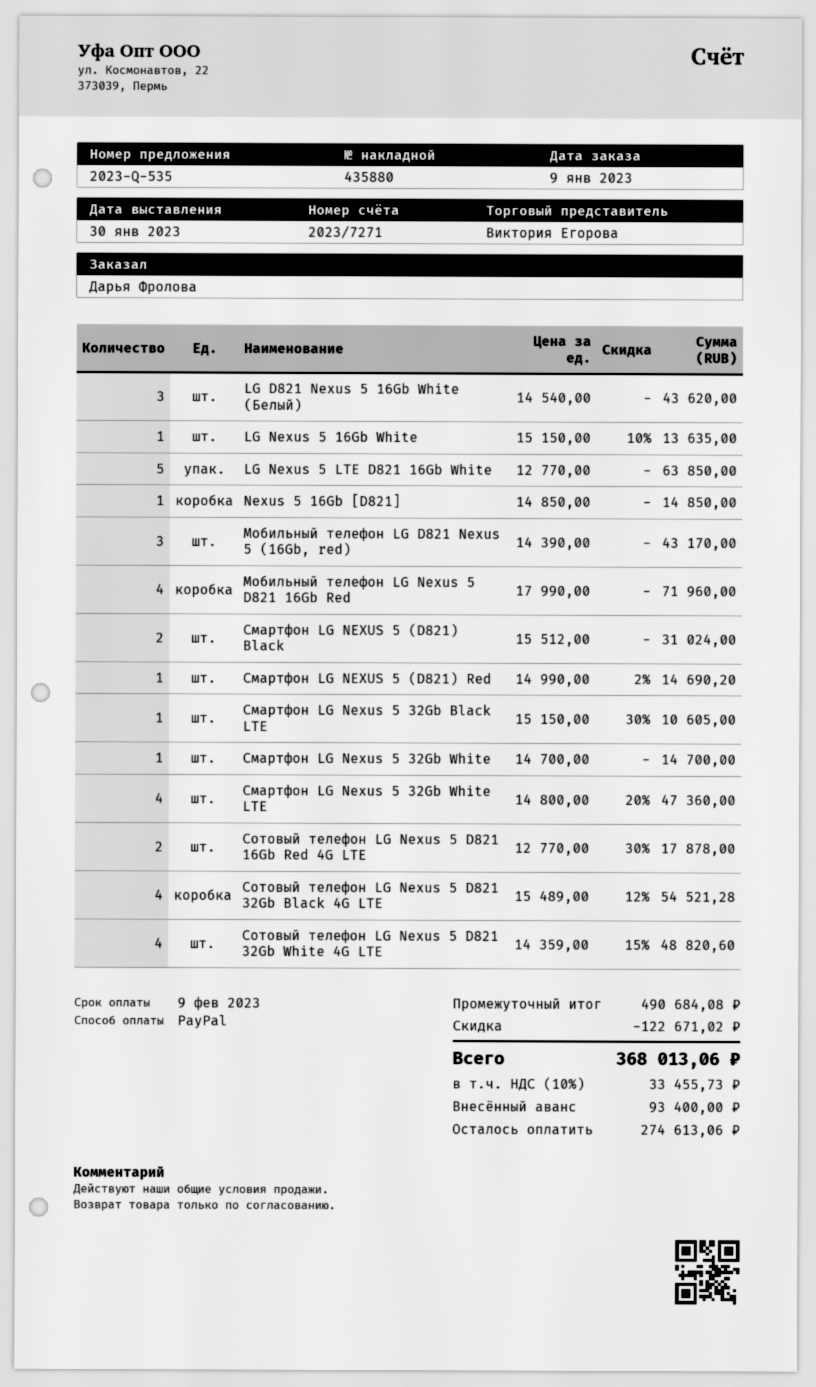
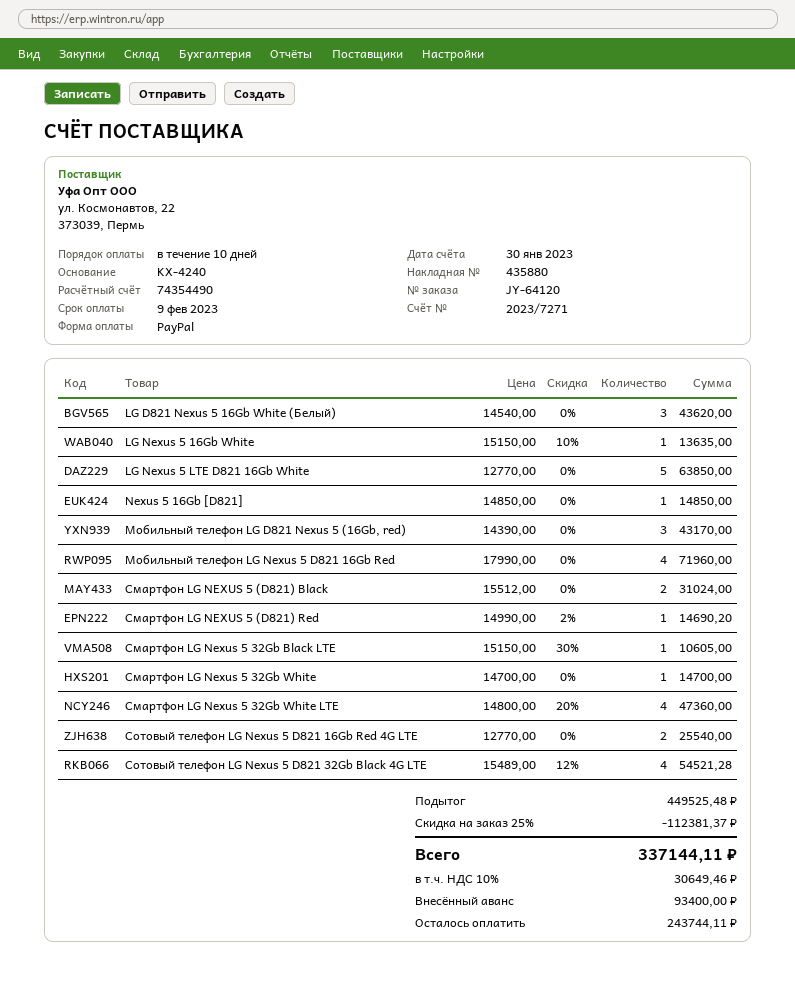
Сотовый телефон LG Nexus 5 D821 16Gb Red 4G LTE: 2 x 12770.00 - 30% = 17878.00 -> 2 x 12770.00 = 25540.00
Сотовый телефон LG Nexus 5 D821 32Gb White 4G LTE: 4 x 14359.00 - 15% = 48820.60 -> none
subtotal: 490684.08 -> 449525.48
discount: 122671.02 -> 112381.37
tax: 10% = 33455.73 -> 10% = 30649.46
total: 368013.06 -> 337144.11
balance: 274613.06 -> 243744.11

